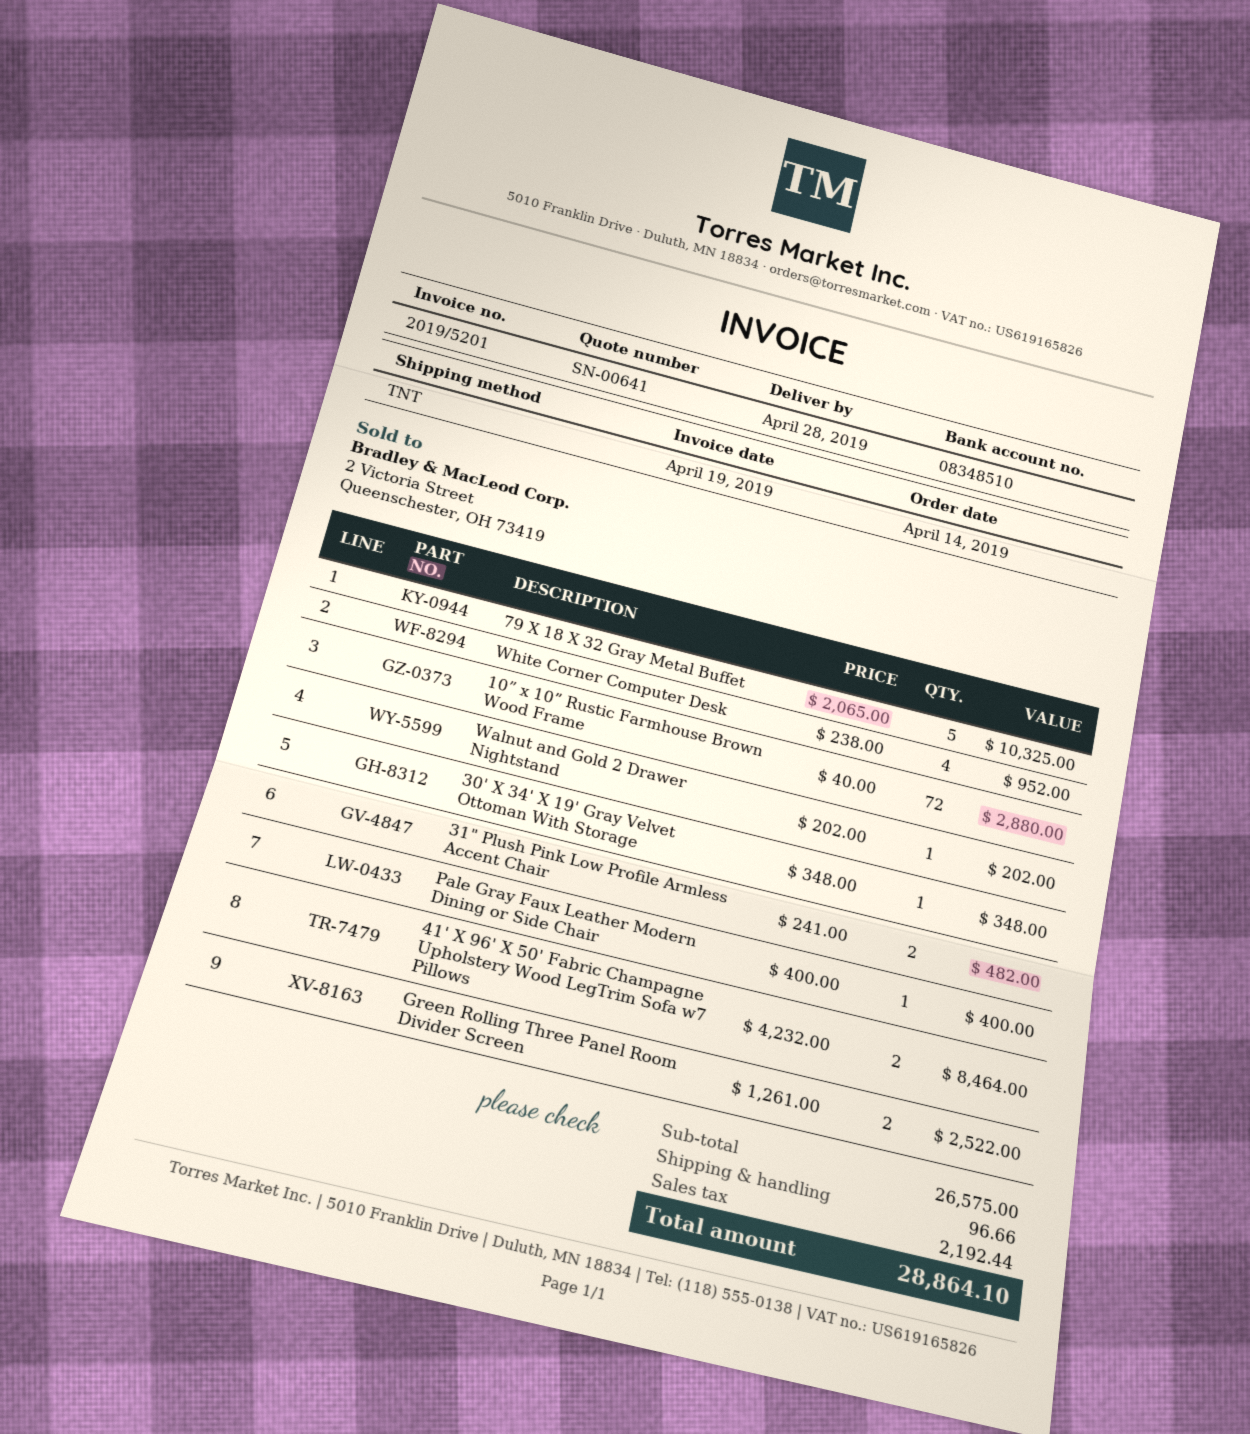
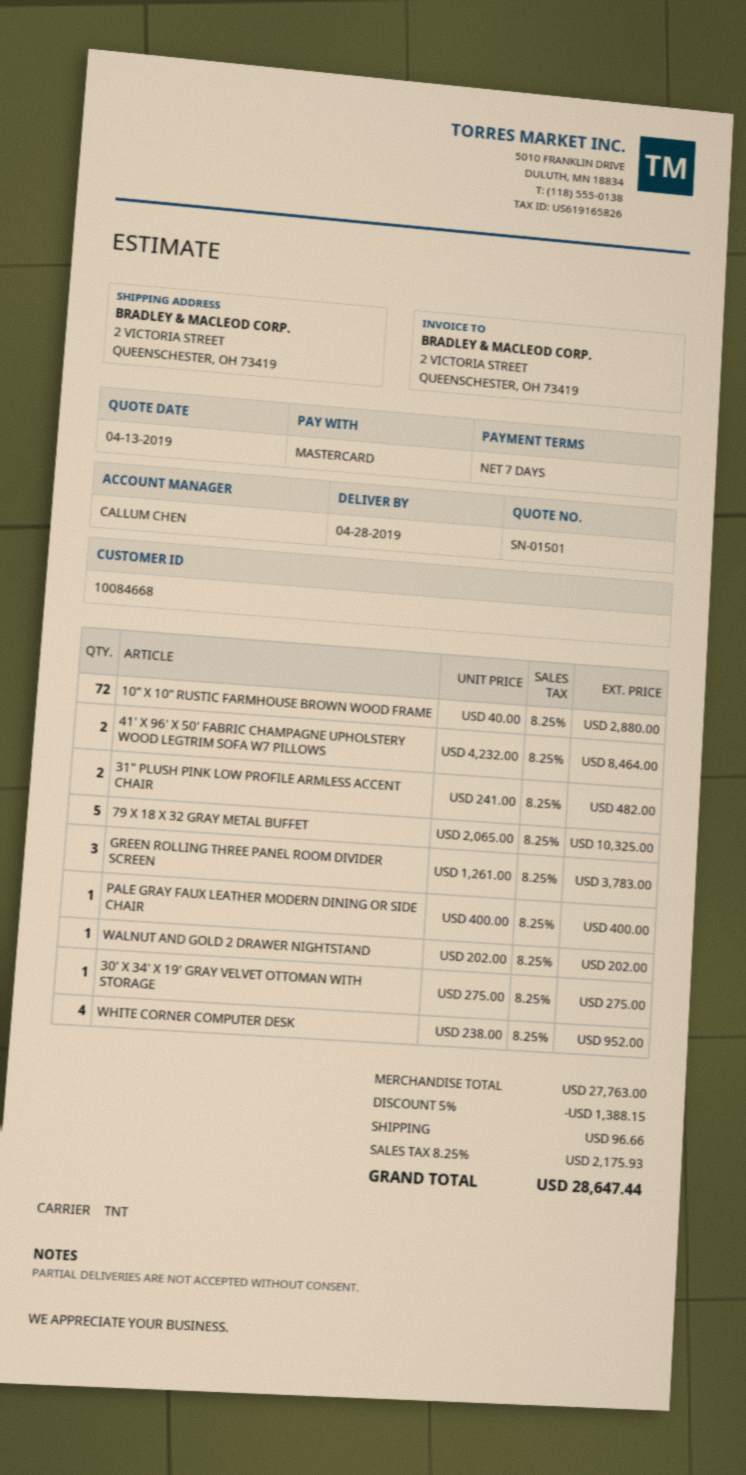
quote number: SN-00641 -> SN-01501
30' X 34' X 19' Gray Velvet Ottoman With Storage: 1 x 348.00 = 348.00 -> 1 x 275.00 = 275.00
Green Rolling Three Panel Room Divider Screen: 2 x 1261.00 = 2522.00 -> 3 x 1261.00 = 3783.00
subtotal: 26575.00 -> 27763.00
discount: none -> 5% = 1388.15
tax: 2192.44 -> 2175.93
total: 28864.10 -> 28647.44

